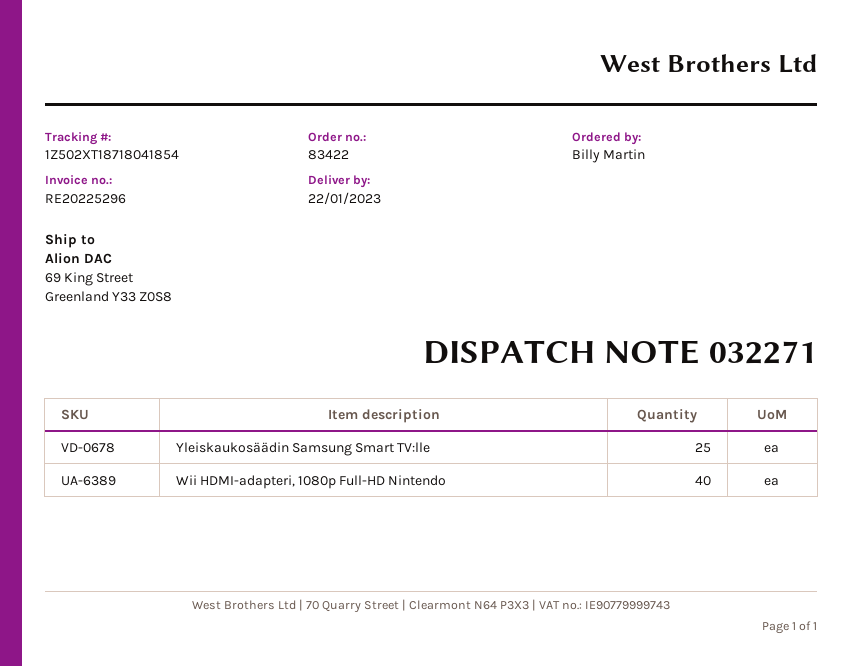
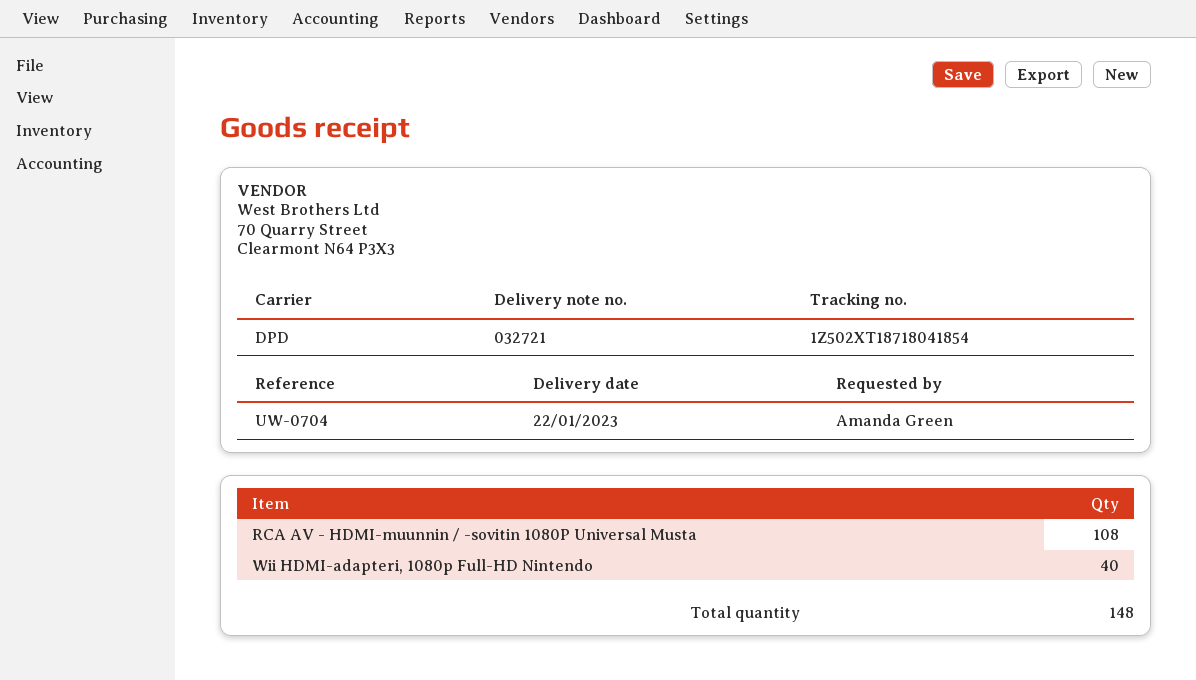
delivery note number: 032271 -> 032721
ordered by: Billy Martin -> Amanda Green
Yleiskaukosäädin Samsung Smart TV:lle: 25 -> none
RCA AV - HDMI-muunnin / -sovitin 1080P Universal Musta: none -> 108

